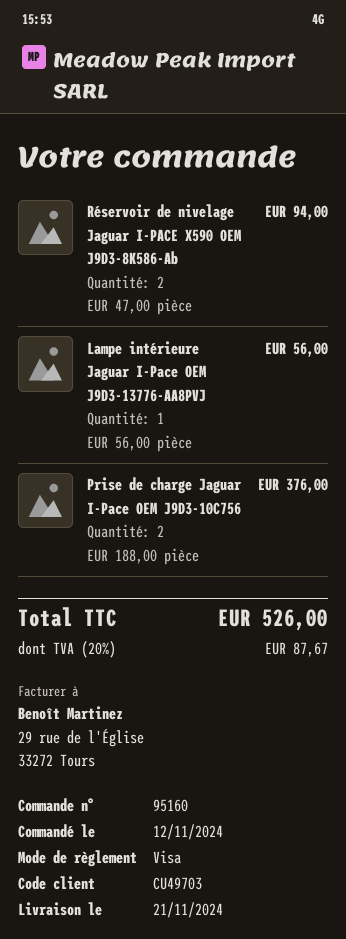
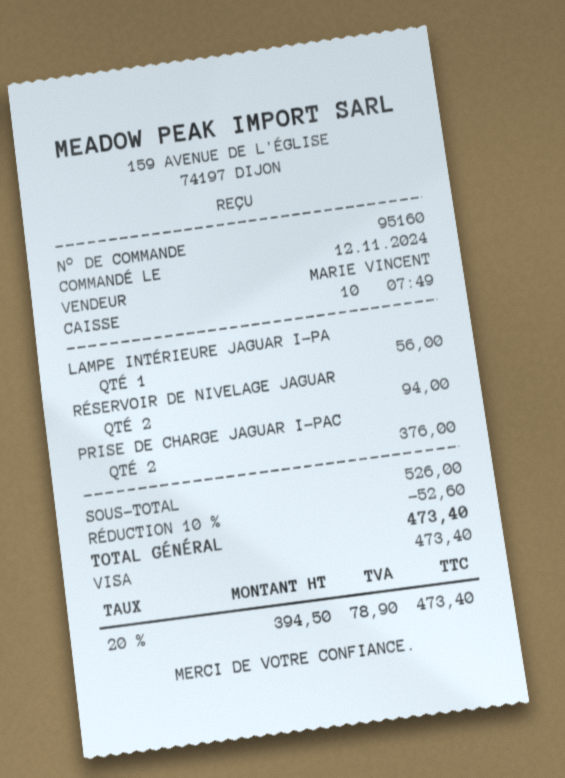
discount: none -> 10% = 52.60
tax: 20% = 87.67 -> 20% = 78.90
total: 526.00 -> 473.40

